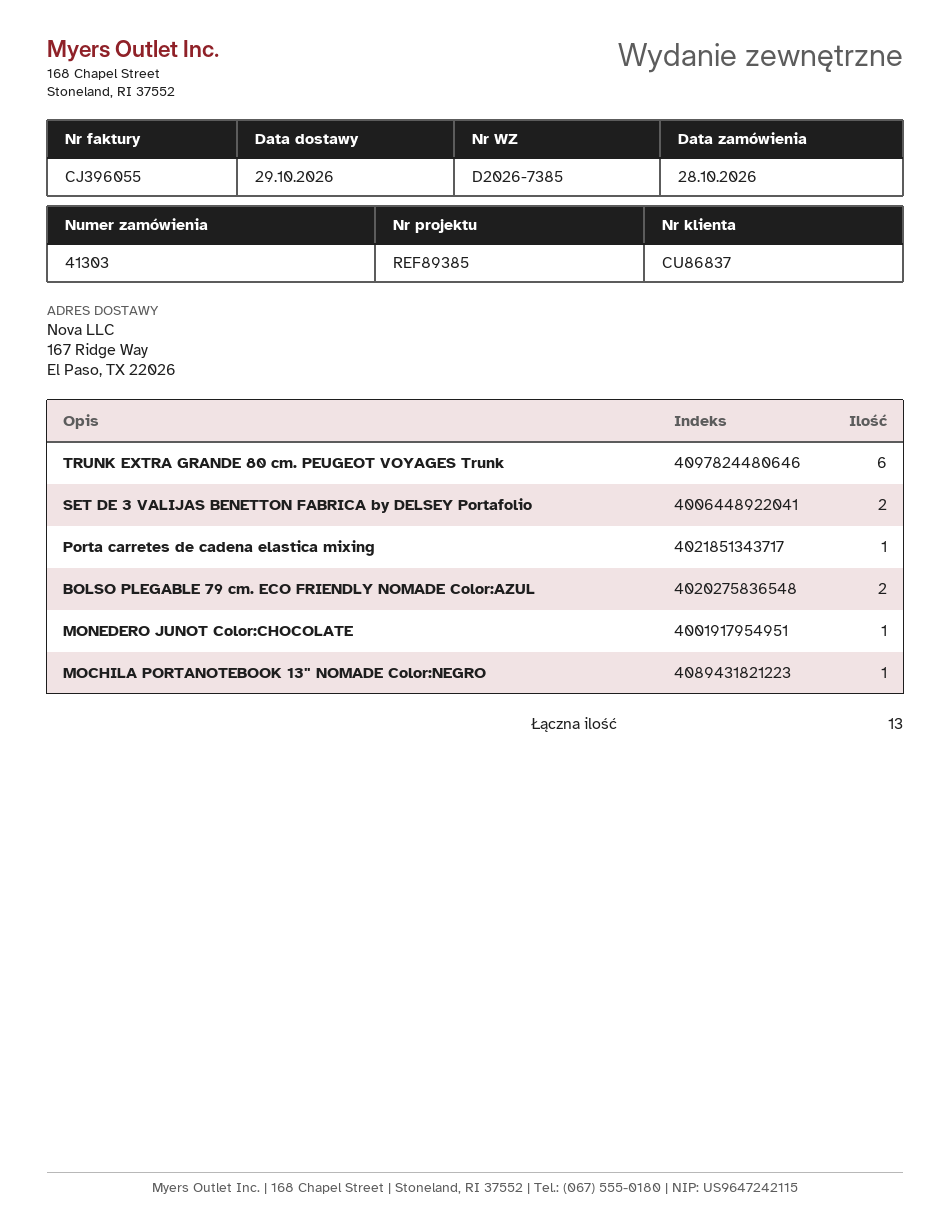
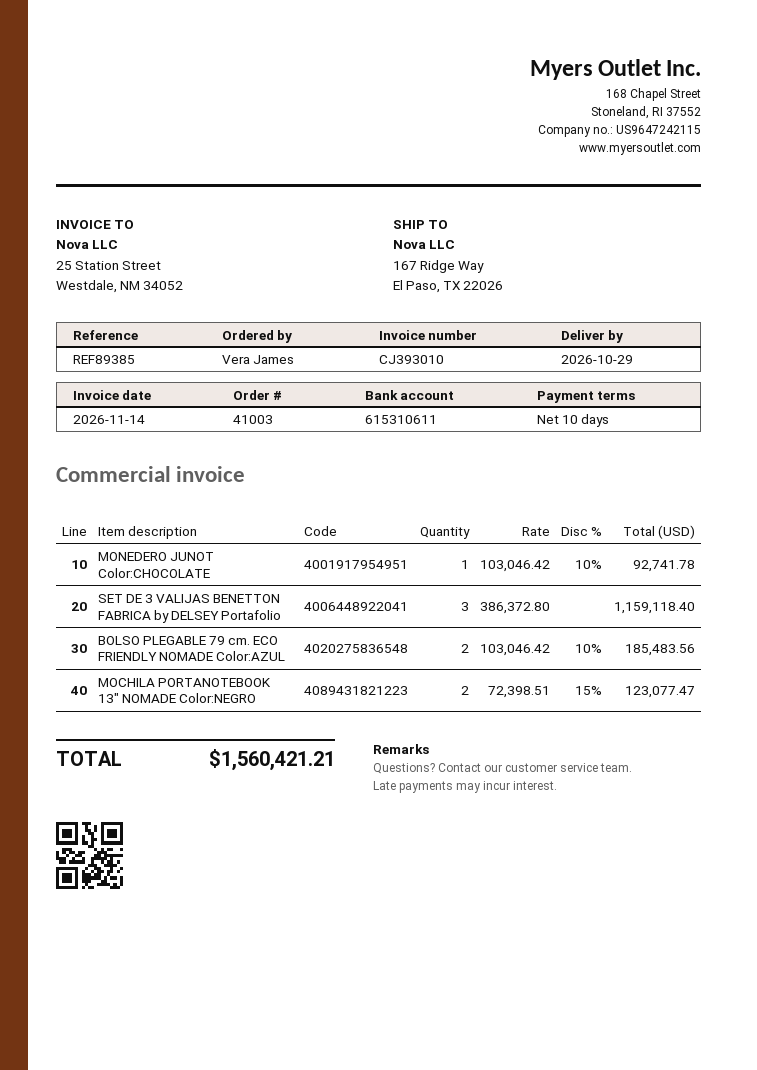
order number: 41303 -> 41003
invoice number: CJ396055 -> CJ393010
TRUNK EXTRA GRANDE 80 cm. PEUGEOT VOYAGES Trunk: 6 -> none
SET DE 3 VALIJAS BENETTON FABRICA by DELSEY Portafolio: 2 -> 3
Porta carretes de cadena elastica mixing: 1 -> none
MOCHILA PORTANOTEBOOK 13" NOMADE Color:NEGRO: 1 -> 2

